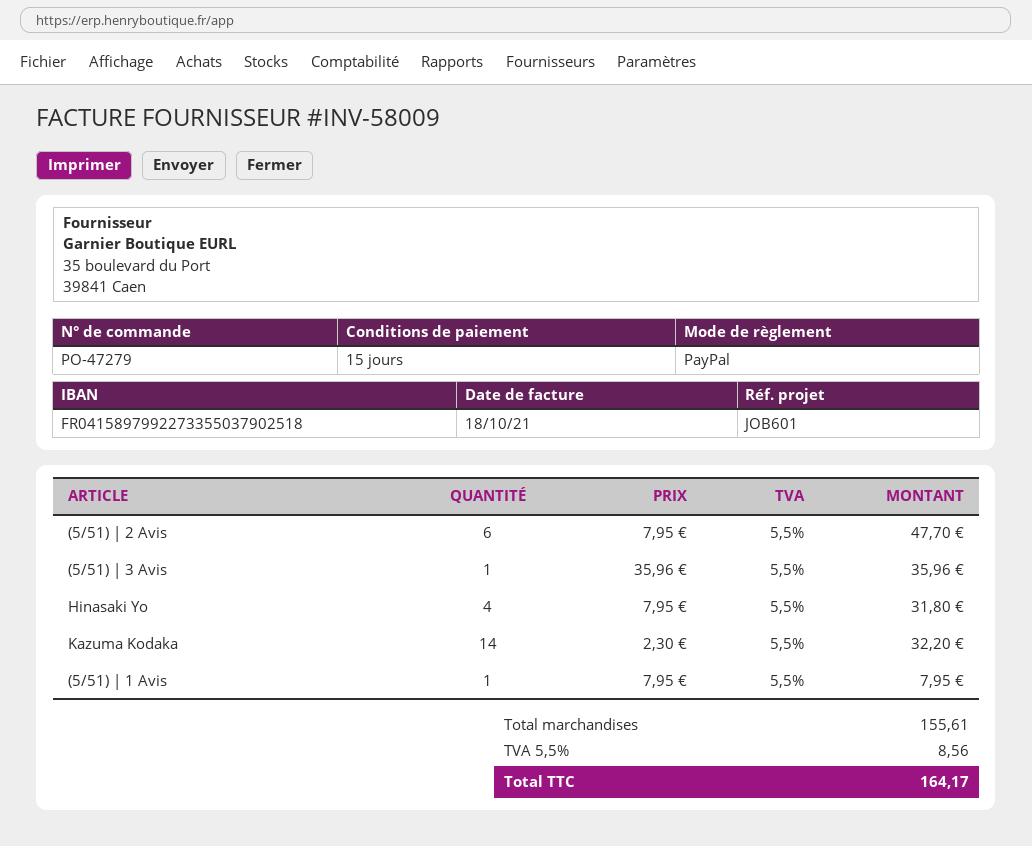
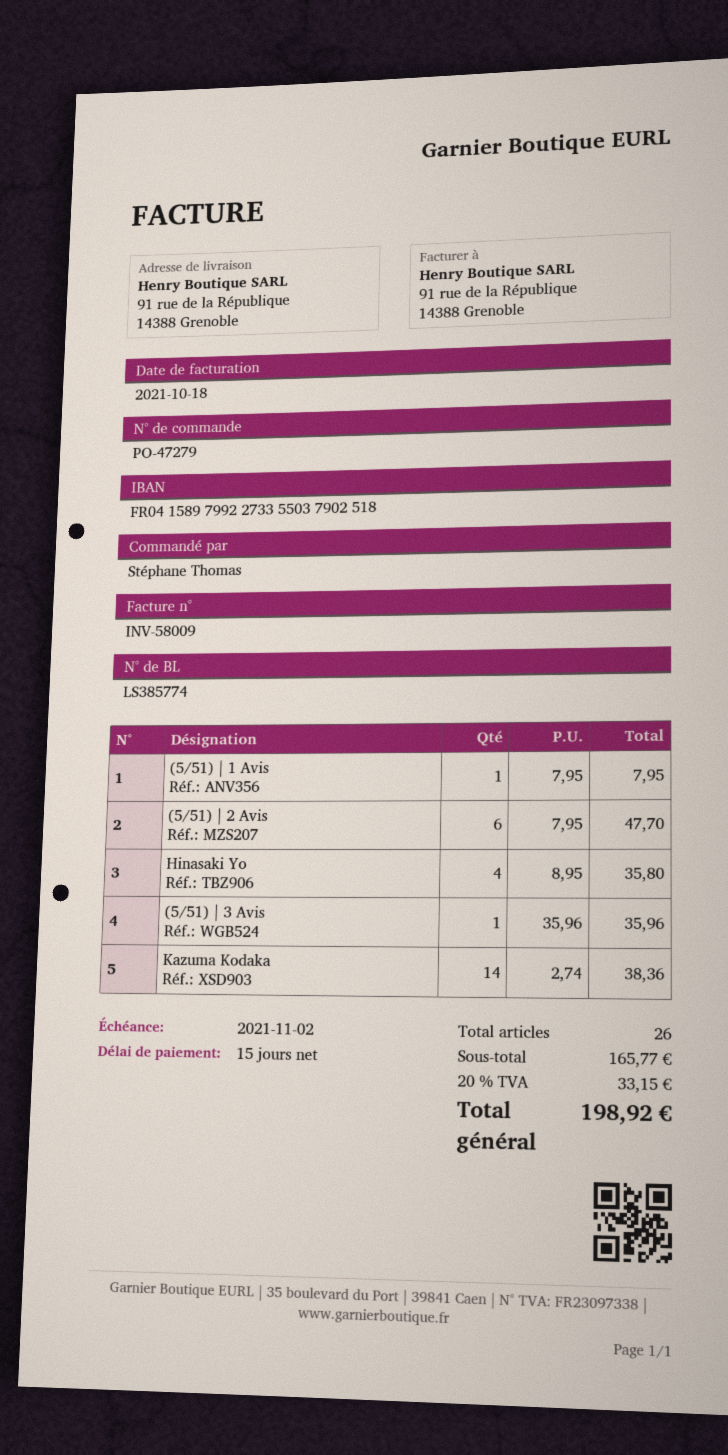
Hinasaki Yo: 4 x 7.95 = 31.80 -> 4 x 8.95 = 35.80
Kazuma Kodaka: 14 x 2.30 = 32.20 -> 14 x 2.74 = 38.36
subtotal: 155.61 -> 165.77
tax: 5.5% = 8.56 -> 20% = 33.15
total: 164.17 -> 198.92

